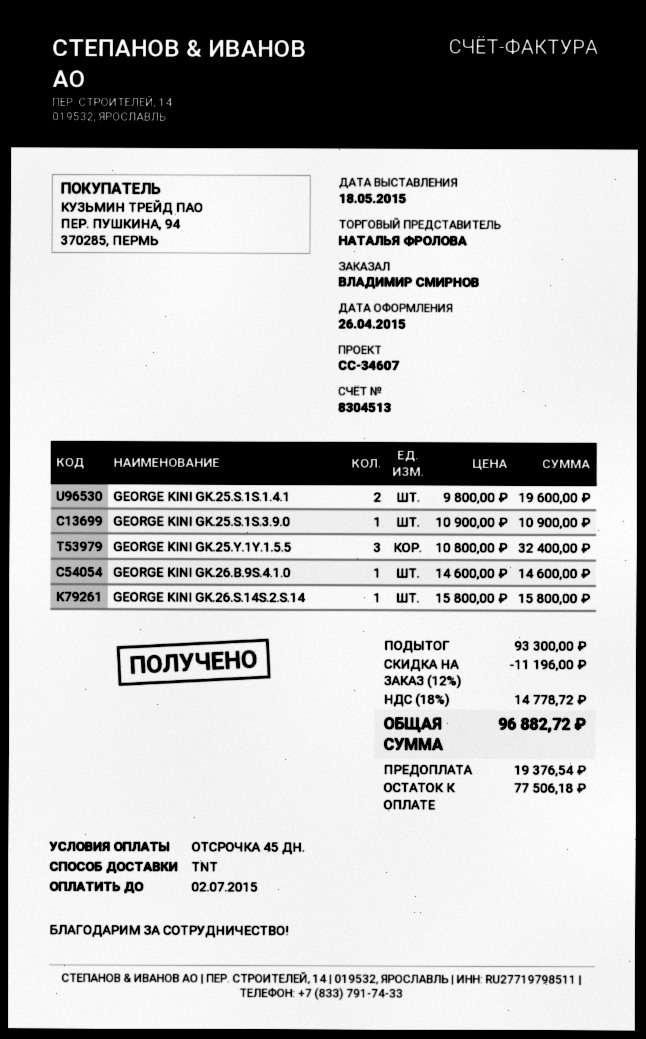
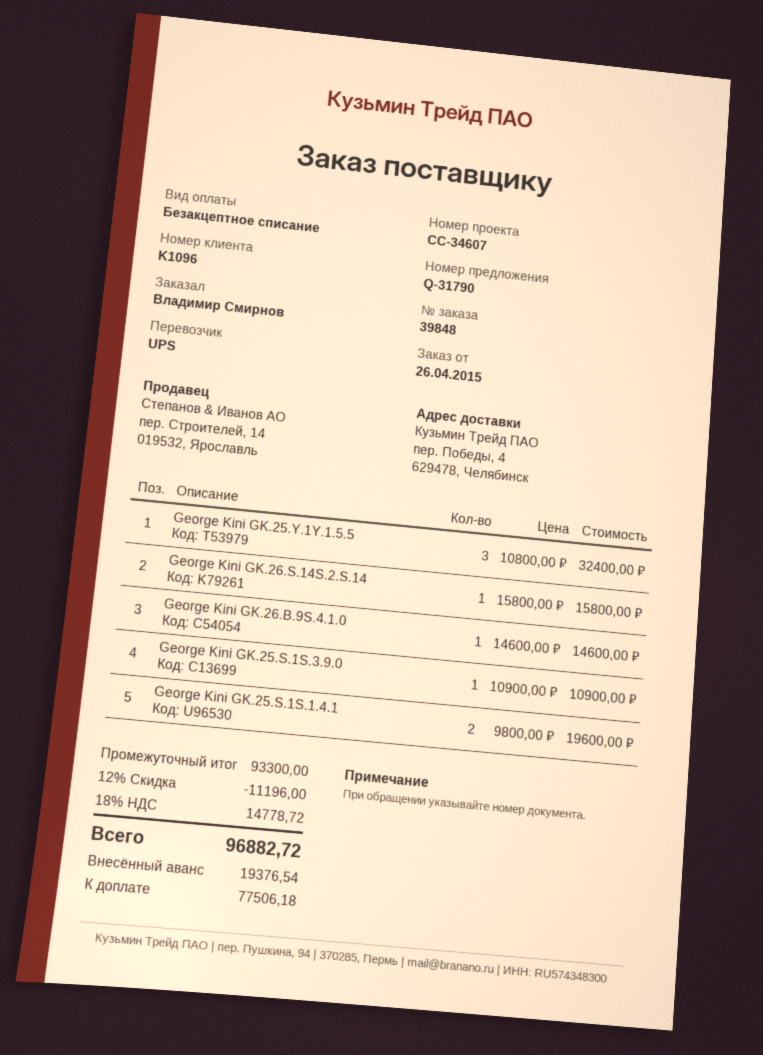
shipping method: TNT -> UPS

